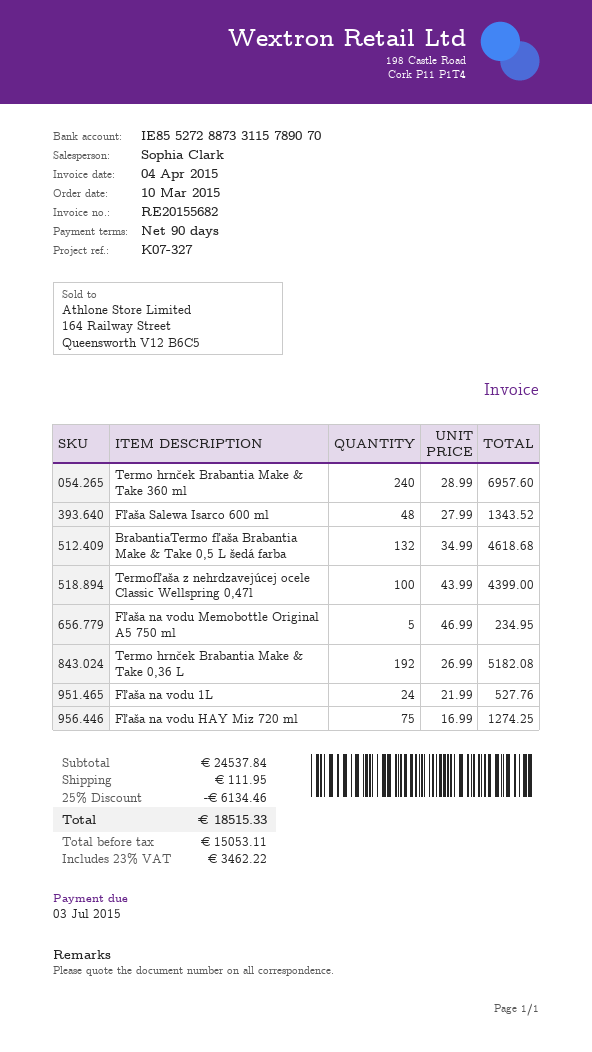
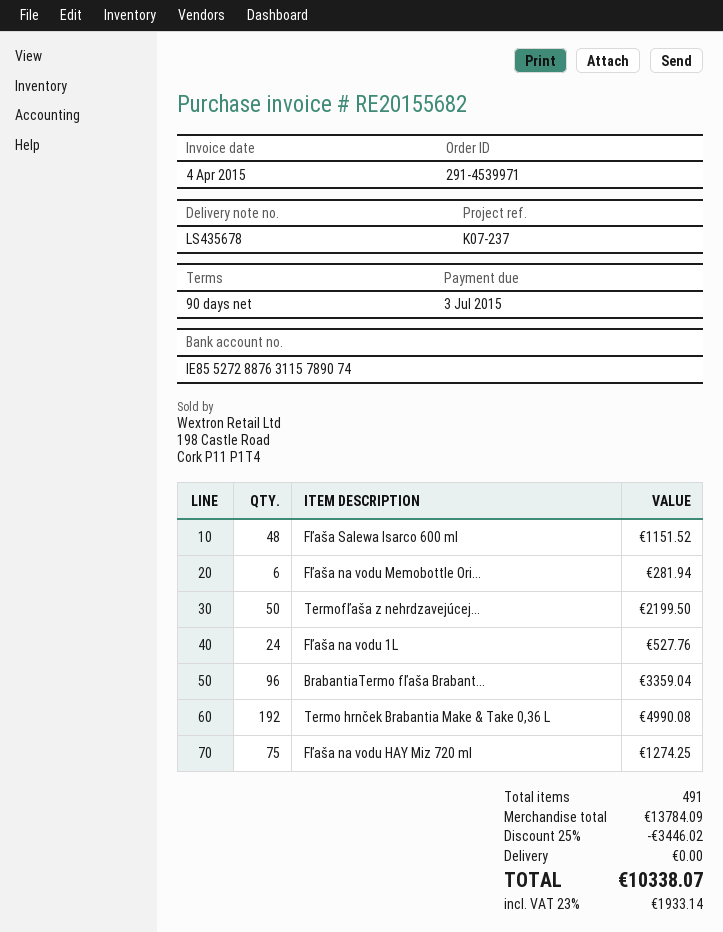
reference: K07-327 -> K07-237
bank account: IE85527288733115789070 -> IE85527288763115789074
Termo hrnček Brabantia Make & Take 360 ml: 240 for 6957.60 -> none
Fľaša Salewa Isarco 600 ml: 48 for 1343.52 -> 48 for 1151.52
BrabantiaTermo fľaša Brabantia Make & Take 0,5 L šedá farba: 132 for 4618.68 -> 96 for 3359.04
Termofľaša z nehrdzavejúcej ocele Classic Wellspring 0,47l: 100 for 4399.00 -> 50 for 2199.50
Fľaša na vodu Memobottle Original A5 750 ml: 5 for 234.95 -> 6 for 281.94
Termo hrnček Brabantia Make & Take 0,36 L: 192 for 5182.08 -> 192 for 4990.08
subtotal: 24537.84 -> 13784.09
discount: 25% = 6134.46 -> 25% = 3446.02
shipping: 111.95 -> 0.00
tax: 23% = 3462.22 -> 23% = 1933.14
total: 18515.33 -> 10338.07

